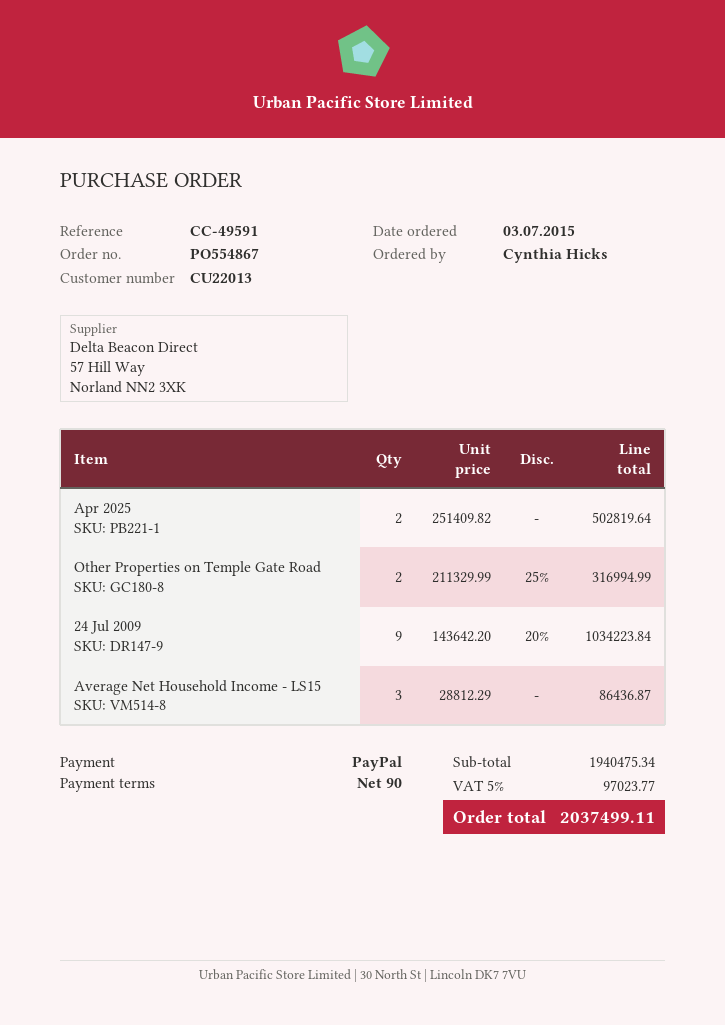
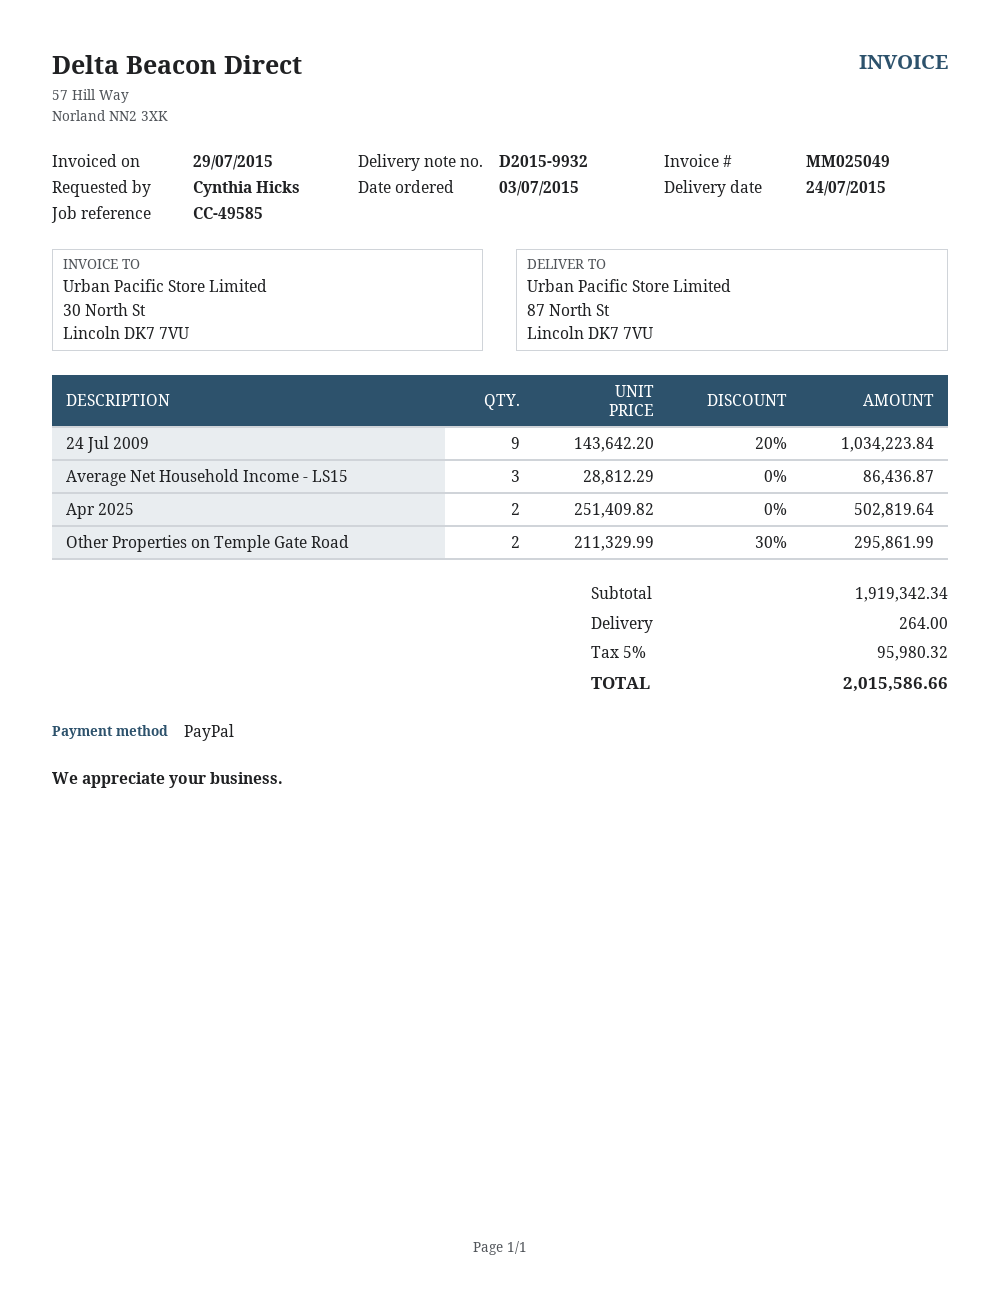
reference: CC-49591 -> CC-49585
Other Properties on Temple Gate Road: 2 x 211329.99 - 25% = 316994.99 -> 2 x 211329.99 - 30% = 295861.99
subtotal: 1940475.34 -> 1919342.34
shipping: none -> 264.00
tax: 5% = 97023.77 -> 5% = 95980.32
total: 2037499.11 -> 2015586.66

